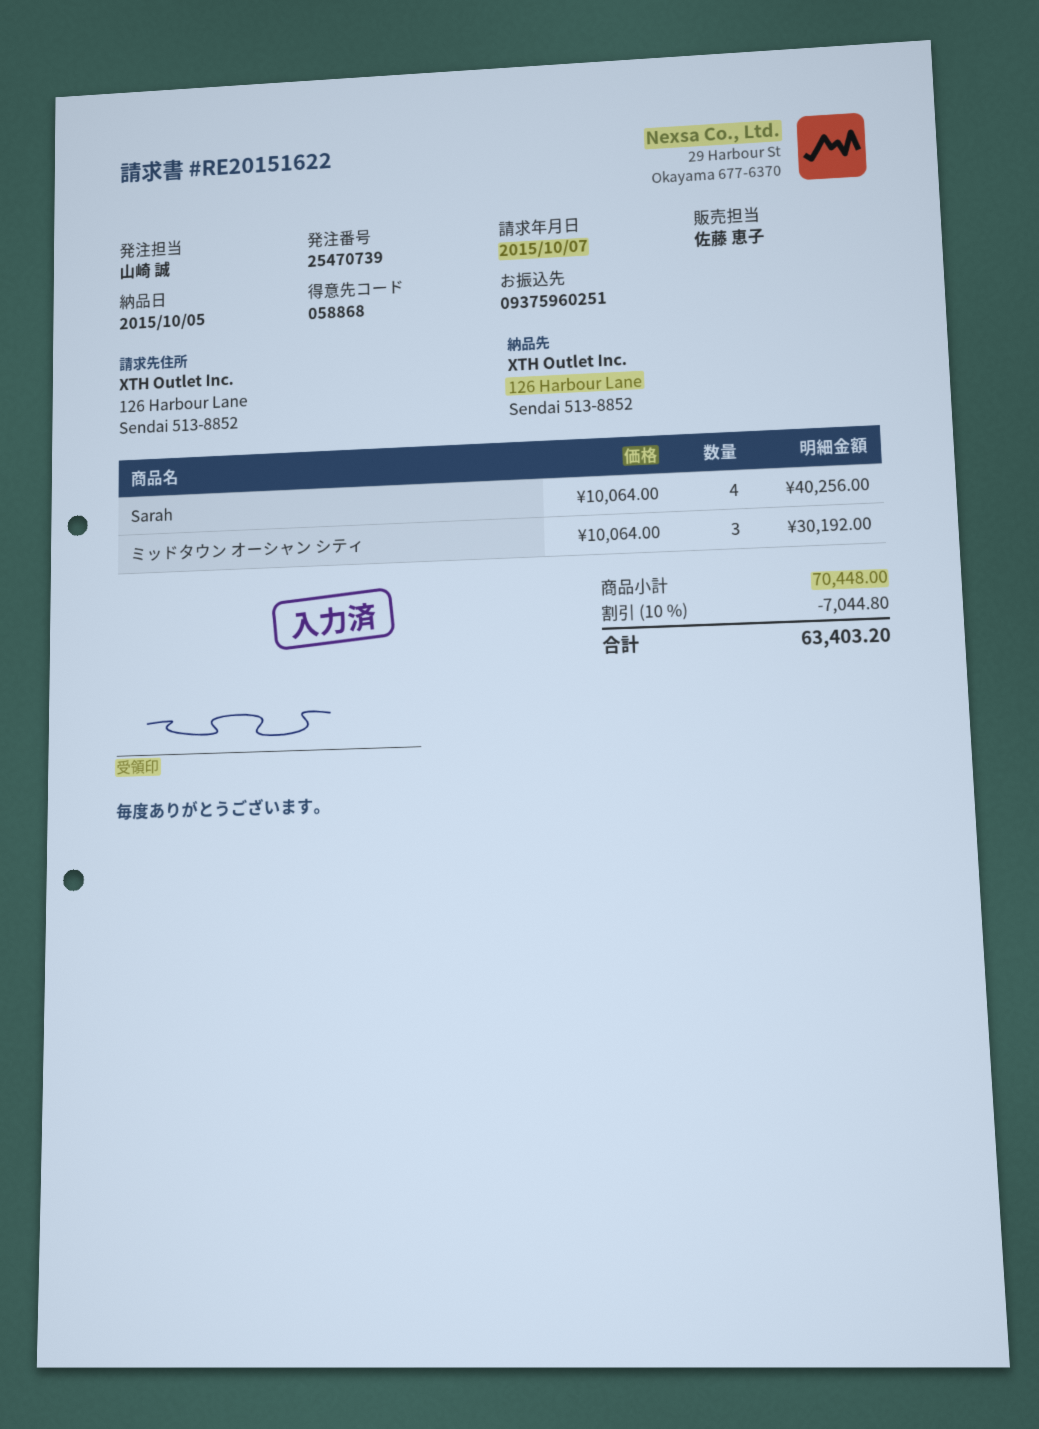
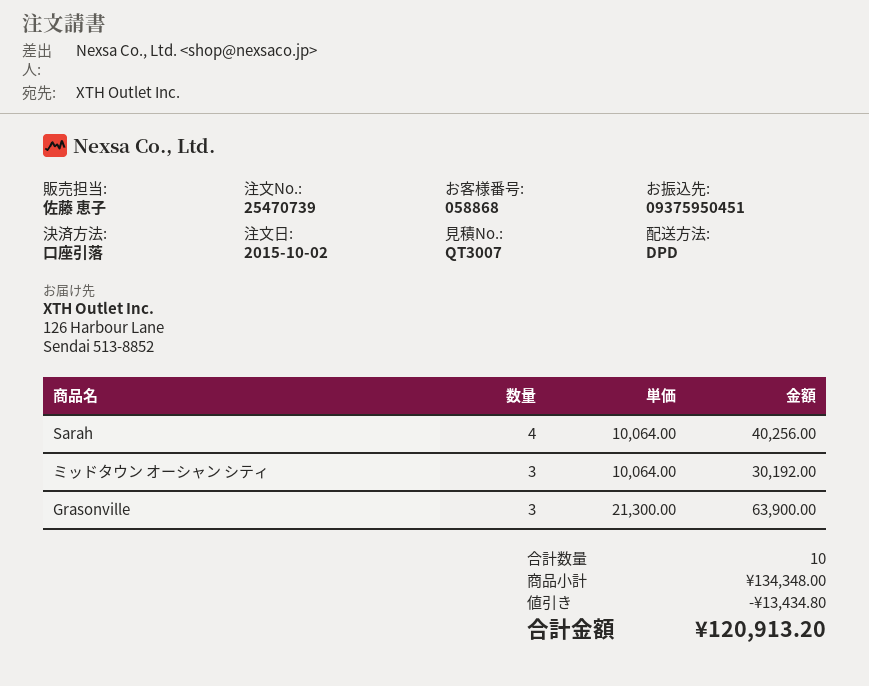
bank account: 09375960251 -> 09375950451
Grasonville: none -> 3 x 21300.00 = 63900.00
subtotal: 70448.00 -> 134348.00
discount: 7044.80 -> 13434.80
total: 63403.20 -> 120913.20

